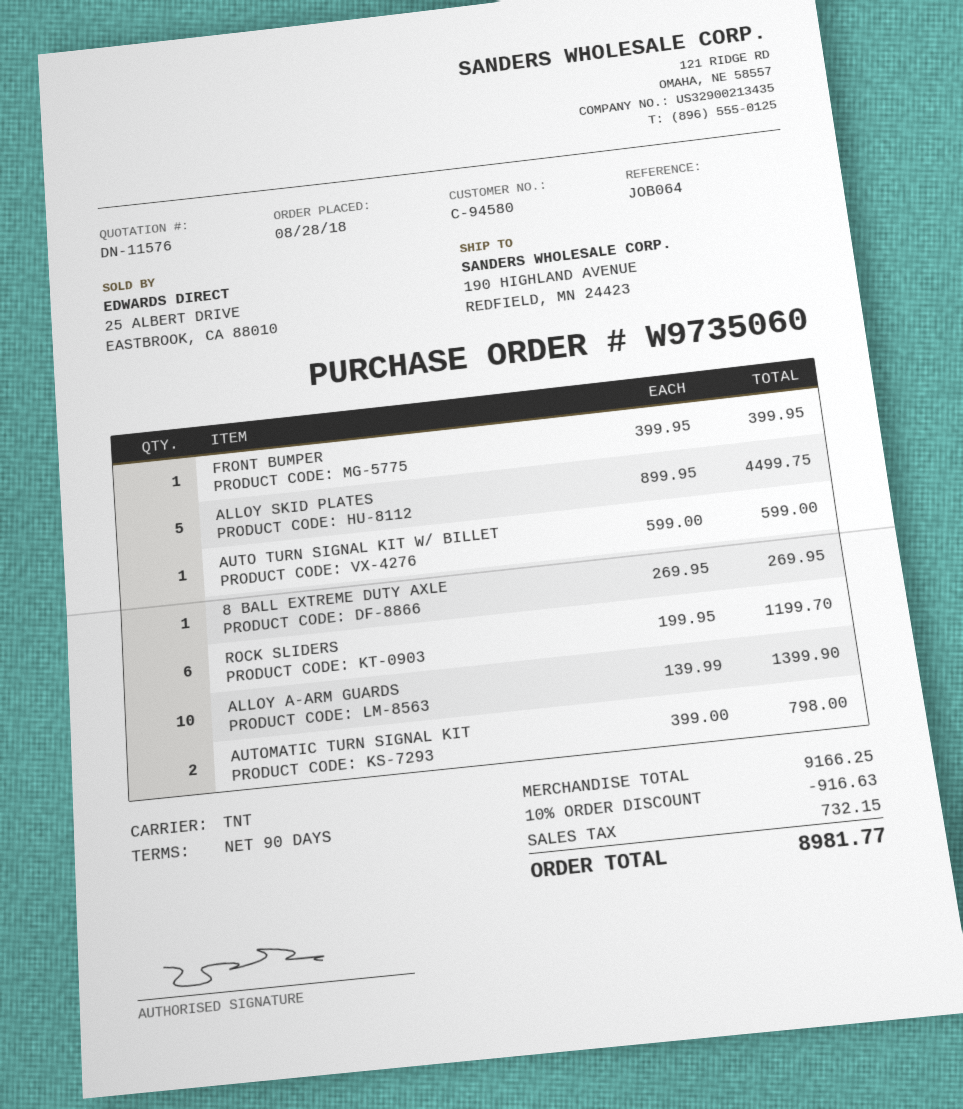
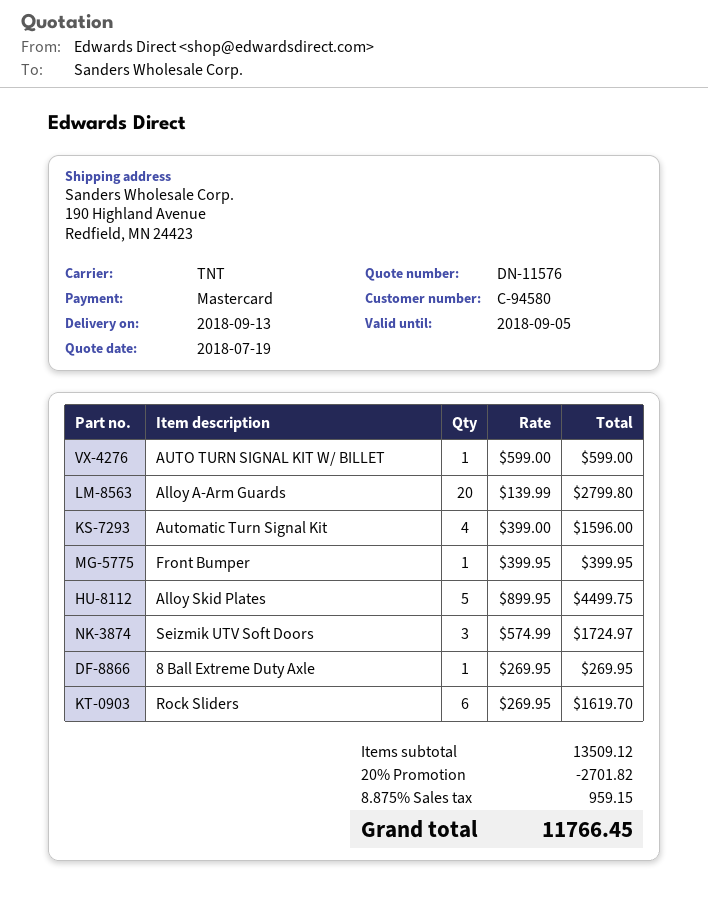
ROCK SLIDERS: 6 x 199.95 = 1199.70 -> 6 x 269.95 = 1619.70
ALLOY A-ARM GUARDS: 10 x 139.99 = 1399.90 -> 20 x 139.99 = 2799.80
AUTOMATIC TURN SIGNAL KIT: 2 x 399.00 = 798.00 -> 4 x 399.00 = 1596.00
Seizmik UTV Soft Doors: none -> 3 x 574.99 = 1724.97
subtotal: 9166.25 -> 13509.12
discount: 10% = 916.63 -> 20% = 2701.82
tax: 732.15 -> 959.15
total: 8981.77 -> 11766.45

